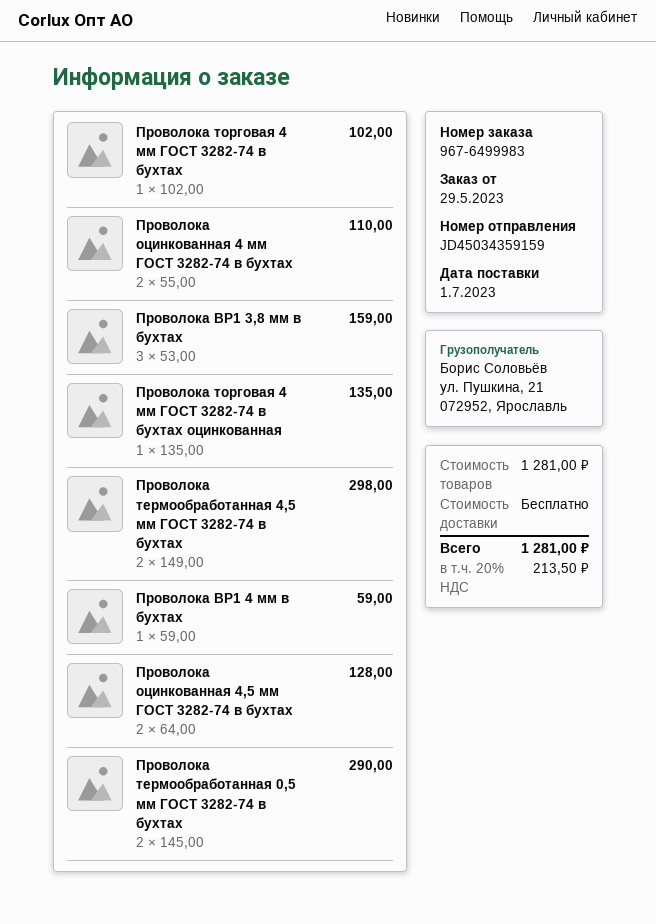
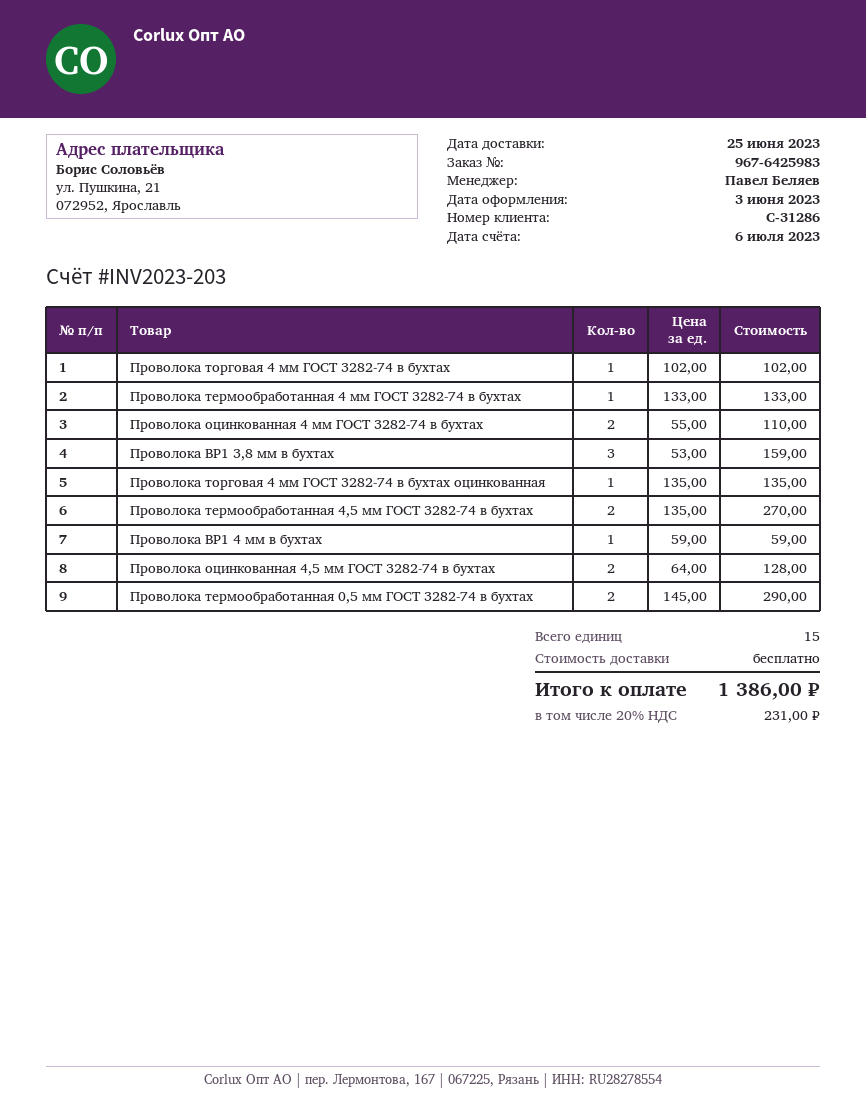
order number: 967-6499983 -> 967-6425983
order date: 2023-05-29 -> 2023-06-03
delivery date: 2023-07-01 -> 2023-06-25
Проволока термообработанная 4,5 мм ГОСТ 3282-74 в бухтах: 2 x 149.00 = 298.00 -> 2 x 135.00 = 270.00
Проволока термообработанная 4 мм ГОСТ 3282-74 в бухтах: none -> 1 x 133.00 = 133.00
tax: 20% = 213.50 -> 20% = 231.00
total: 1281.00 -> 1386.00

